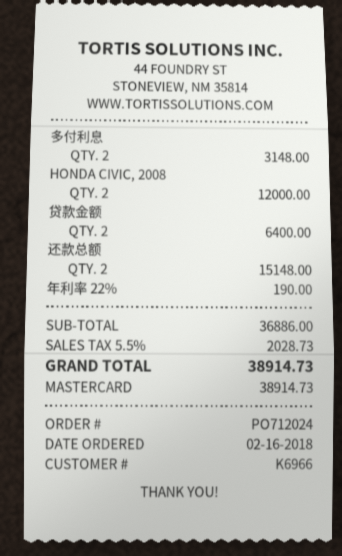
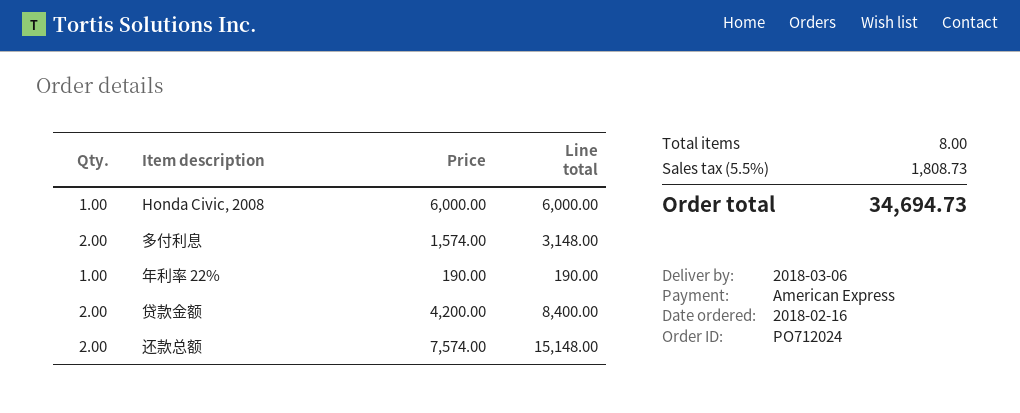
payment method: Mastercard -> American Express
HONDA CIVIC, 2008: 2 for 12000.00 -> 1 for 6000.00
贷款金额: 2 for 6400.00 -> 2 for 8400.00
tax: 5.5% = 2028.73 -> 5.5% = 1808.73
total: 38914.73 -> 34694.73

